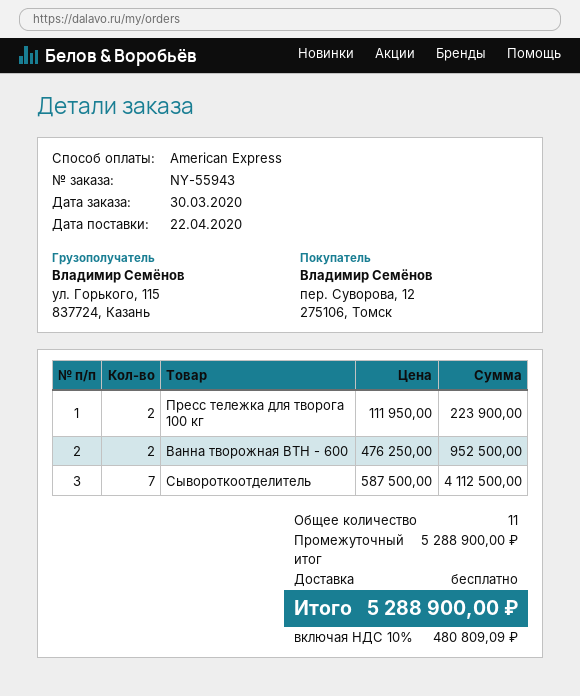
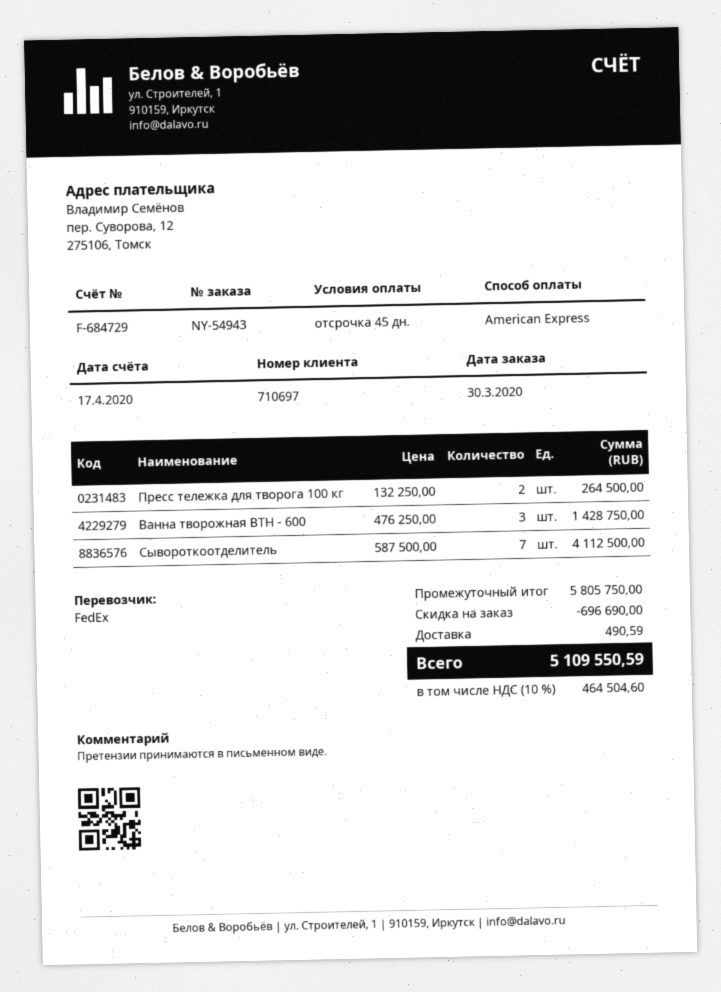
order number: NY-55943 -> NY-54943
Пресс тележка для творога 100 кг: 2 x 111950.00 = 223900.00 -> 2 x 132250.00 = 264500.00
Ванна творожная ВТН - 600: 2 x 476250.00 = 952500.00 -> 3 x 476250.00 = 1428750.00
subtotal: 5288900.00 -> 5805750.00
discount: none -> 696690.00
shipping: 0.00 -> 490.59
tax: 10% = 480809.09 -> 10% = 464504.60
total: 5288900.00 -> 5109550.59

